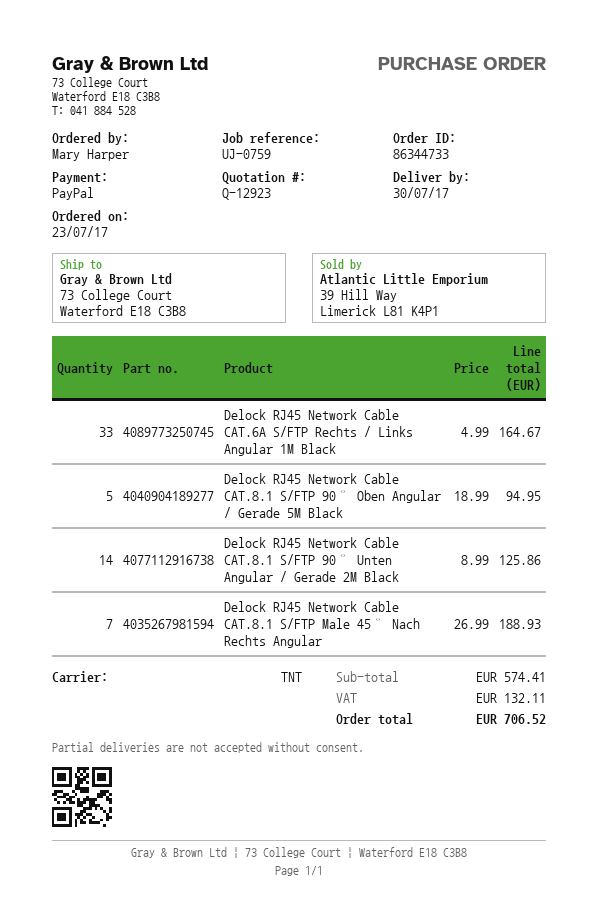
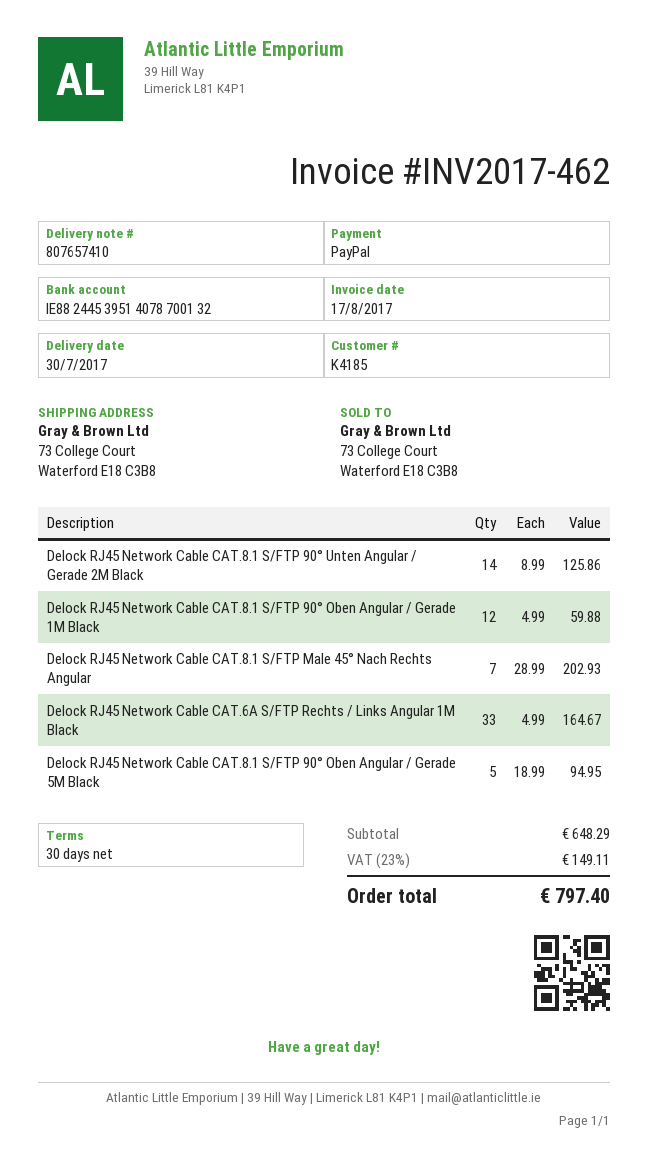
Delock RJ45 Network Cable CAT.8.1 S/FTP Male 45° Nach Rechts Angular: 7 x 26.99 = 188.93 -> 7 x 28.99 = 202.93
Delock RJ45 Network Cable CAT.8.1 S/FTP 90° Oben Angular / Gerade 1M Black: none -> 12 x 4.99 = 59.88
subtotal: 574.41 -> 648.29
tax: 132.11 -> 149.11
total: 706.52 -> 797.40

